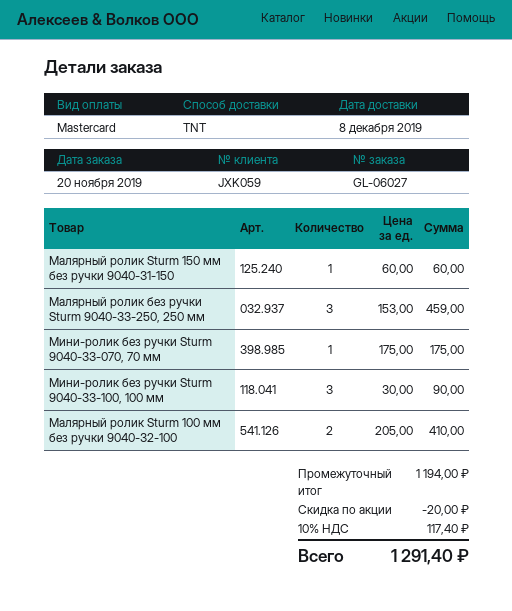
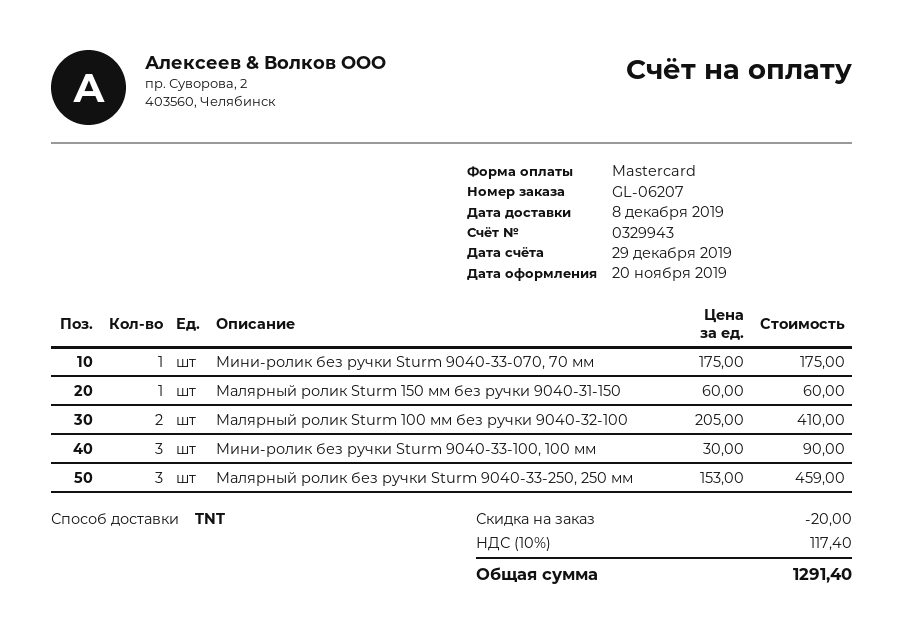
order number: GL-06027 -> GL-06207

